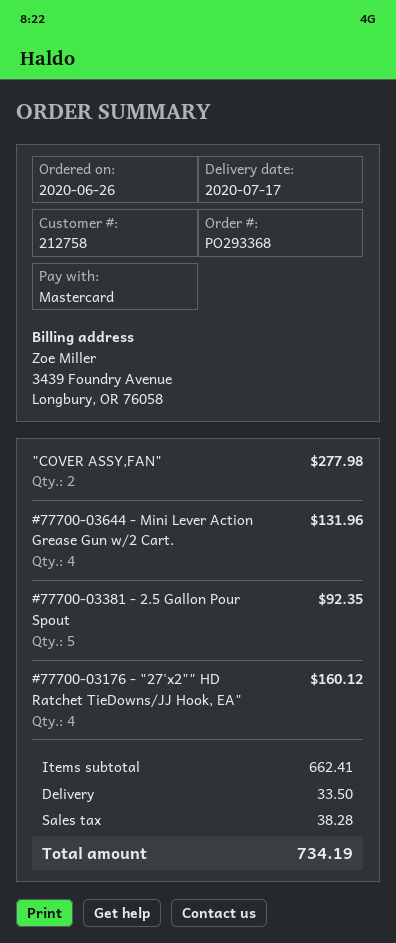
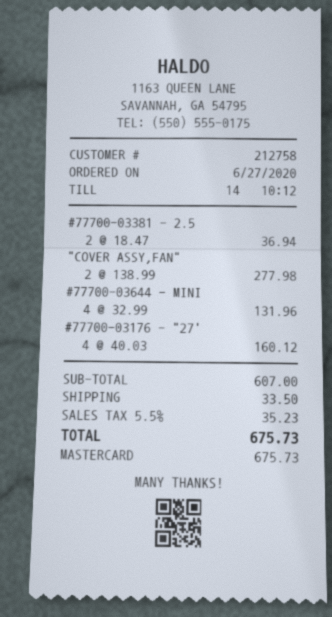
order date: 2020-06-26 -> 2020-06-27
#77700-03381 - 2.5 Gallon Pour Spout: 5 for 92.35 -> 2 for 36.94
subtotal: 662.41 -> 607.00
tax: 38.28 -> 35.23
total: 734.19 -> 675.73

